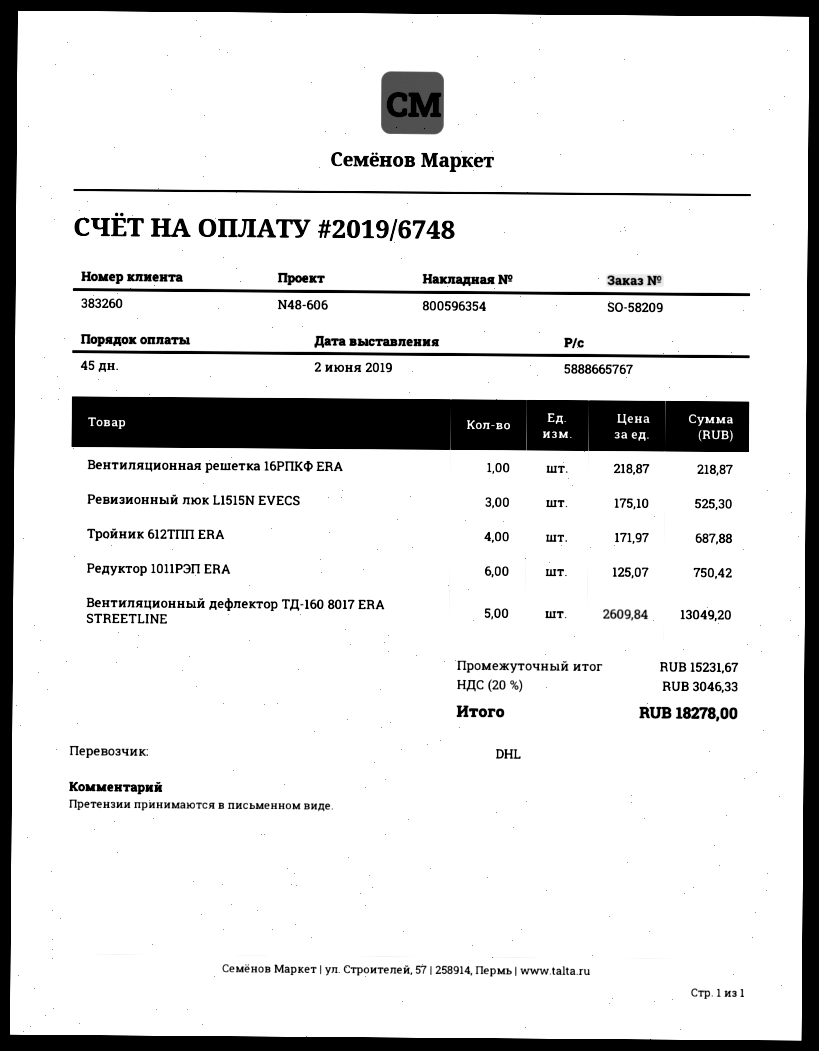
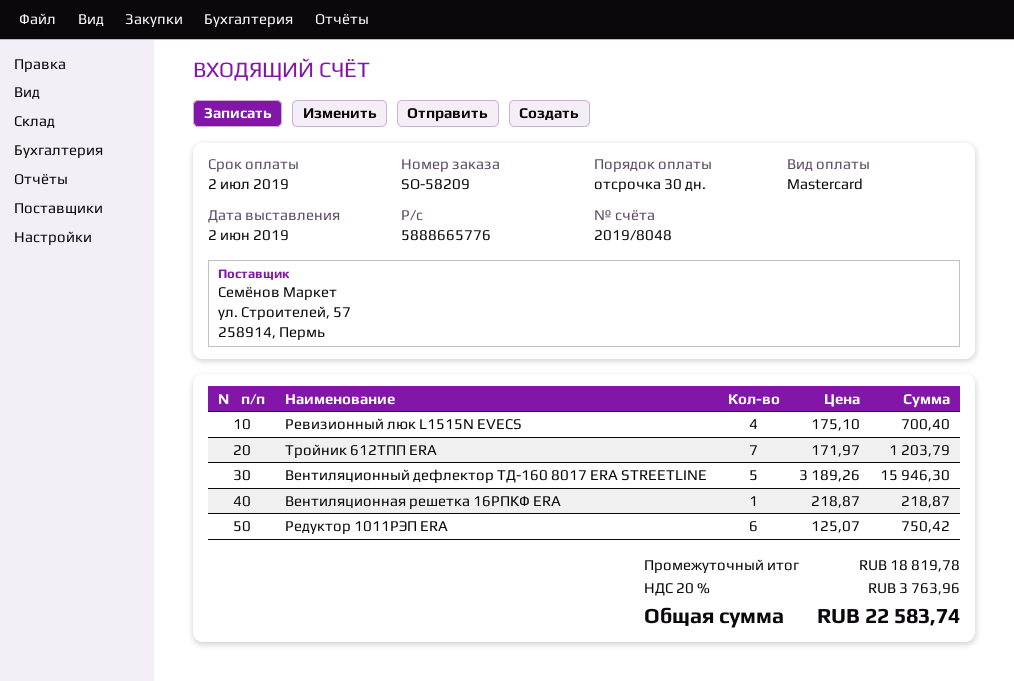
invoice number: 2019/6748 -> 2019/8048
payment terms: 45 days -> 30 days
bank account: 5888665767 -> 5888665776
Ревизионный люк L1515N EVECS: 3 x 175.10 = 525.30 -> 4 x 175.10 = 700.40
Тройник 612ТПП ERA: 4 x 171.97 = 687.88 -> 7 x 171.97 = 1203.79
Вентиляционный дефлектор ТД-160 8017 ERA STREETLINE: 5 x 2609.84 = 13049.20 -> 5 x 3189.26 = 15946.30
subtotal: 15231.67 -> 18819.78
tax: 20% = 3046.33 -> 20% = 3763.96
total: 18278.00 -> 22583.74

